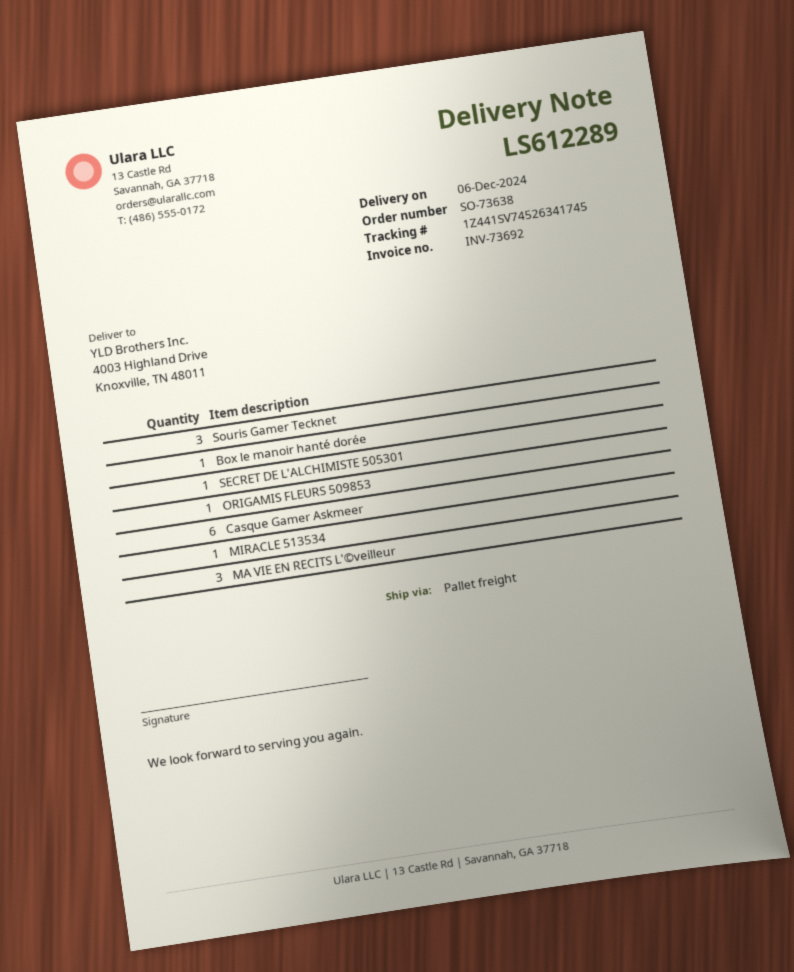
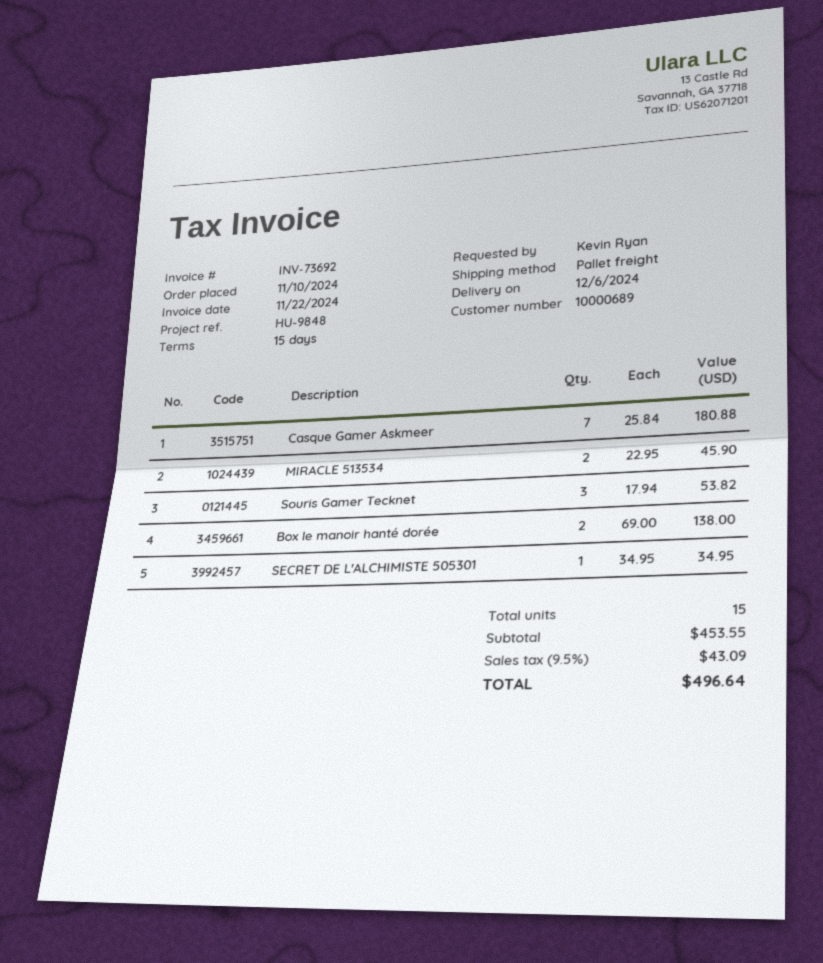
Box le manoir hanté dorée: 1 -> 2
ORIGAMIS FLEURS 509853: 1 -> none
Casque Gamer Askmeer: 6 -> 7
MIRACLE 513534: 1 -> 2
MA VIE EN RECITS L'©veilleur: 3 -> none

